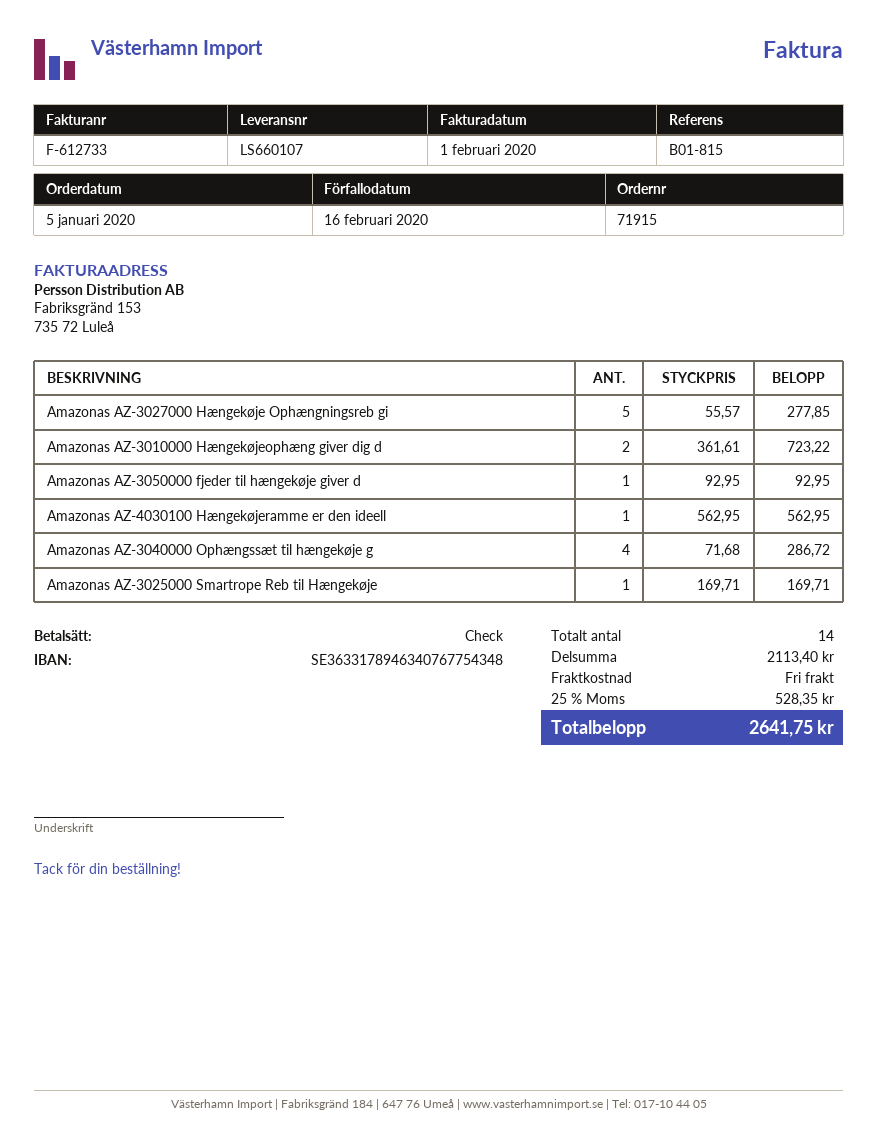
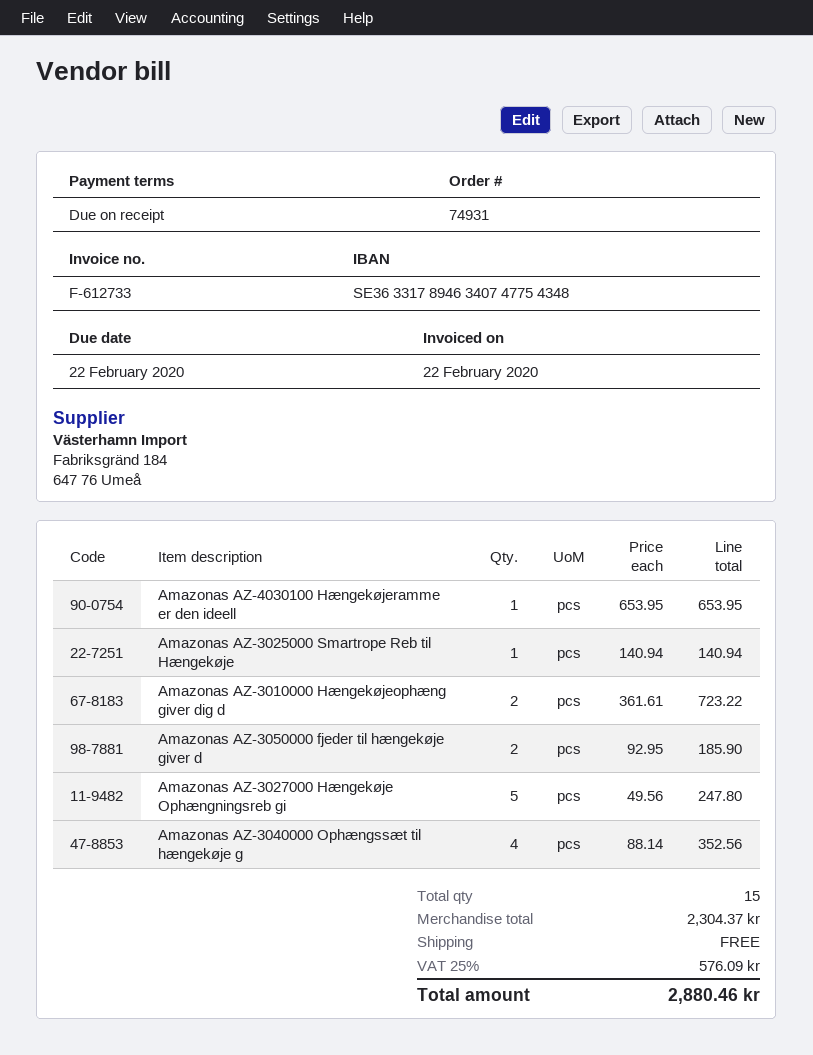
order number: 71915 -> 74931
invoice date: 2020-02-01 -> 2020-02-22
due date: 2020-02-16 -> 2020-02-22
bank account: SE3633178946340767754348 -> SE3633178946340747754348
Amazonas AZ-3027000 Hængekøje Ophængningsreb gi: 5 x 55.57 = 277.85 -> 5 x 49.56 = 247.80
Amazonas AZ-3050000 fjeder til hængekøje giver d: 1 x 92.95 = 92.95 -> 2 x 92.95 = 185.90
Amazonas AZ-4030100 Hængekøjeramme er den ideell: 1 x 562.95 = 562.95 -> 1 x 653.95 = 653.95
Amazonas AZ-3040000 Ophængssæt til hængekøje g: 4 x 71.68 = 286.72 -> 4 x 88.14 = 352.56
Amazonas AZ-3025000 Smartrope Reb til Hængekøje: 1 x 169.71 = 169.71 -> 1 x 140.94 = 140.94
total quantity: 14 -> 15
subtotal: 2113.40 -> 2304.37
tax: 25% = 528.35 -> 25% = 576.09
total: 2641.75 -> 2880.46

